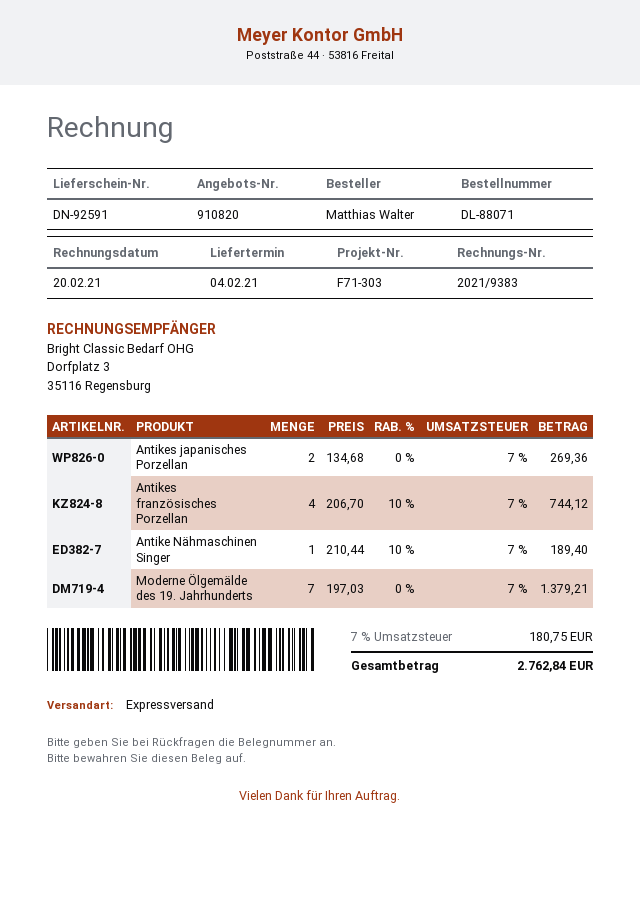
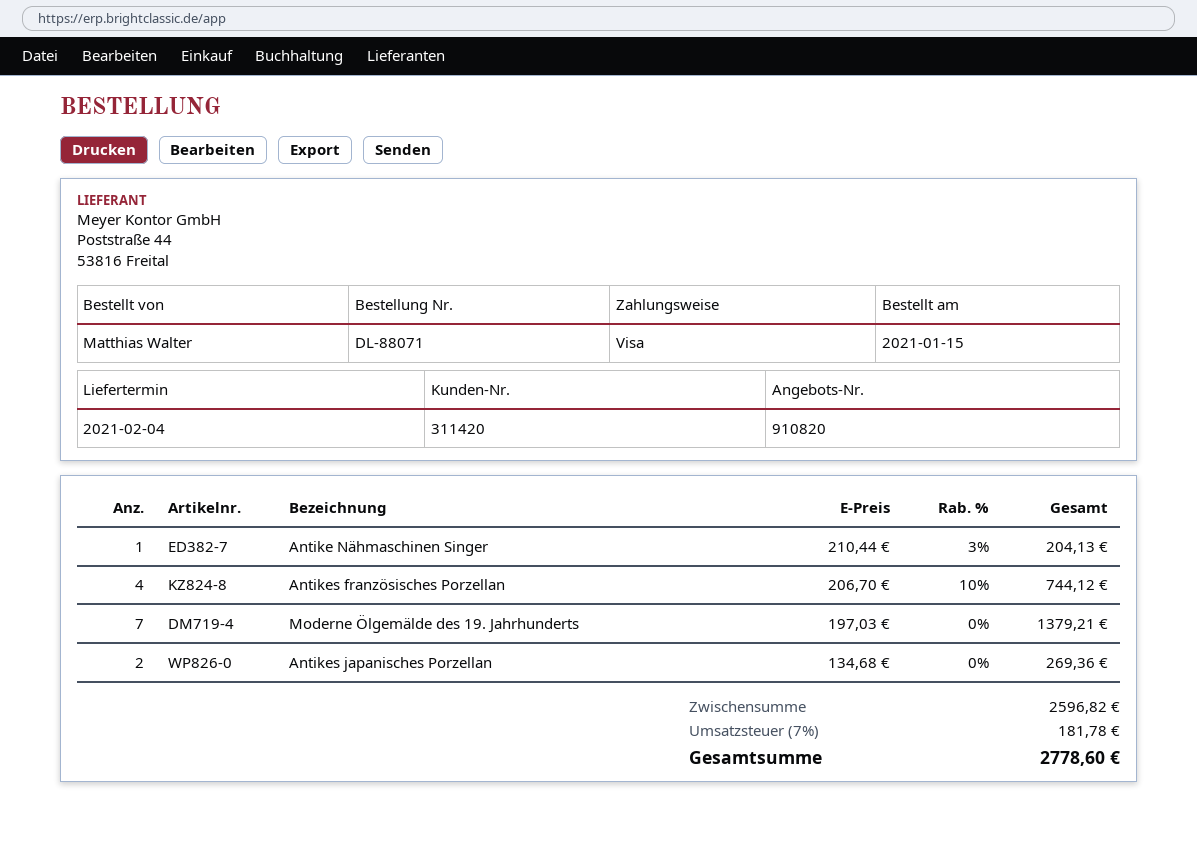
Antike Nähmaschinen Singer: 1 x 210.44 - 10% = 189.40 -> 1 x 210.44 - 3% = 204.13
tax: 7% = 180.75 -> 7% = 181.78
total: 2762.84 -> 2778.60

